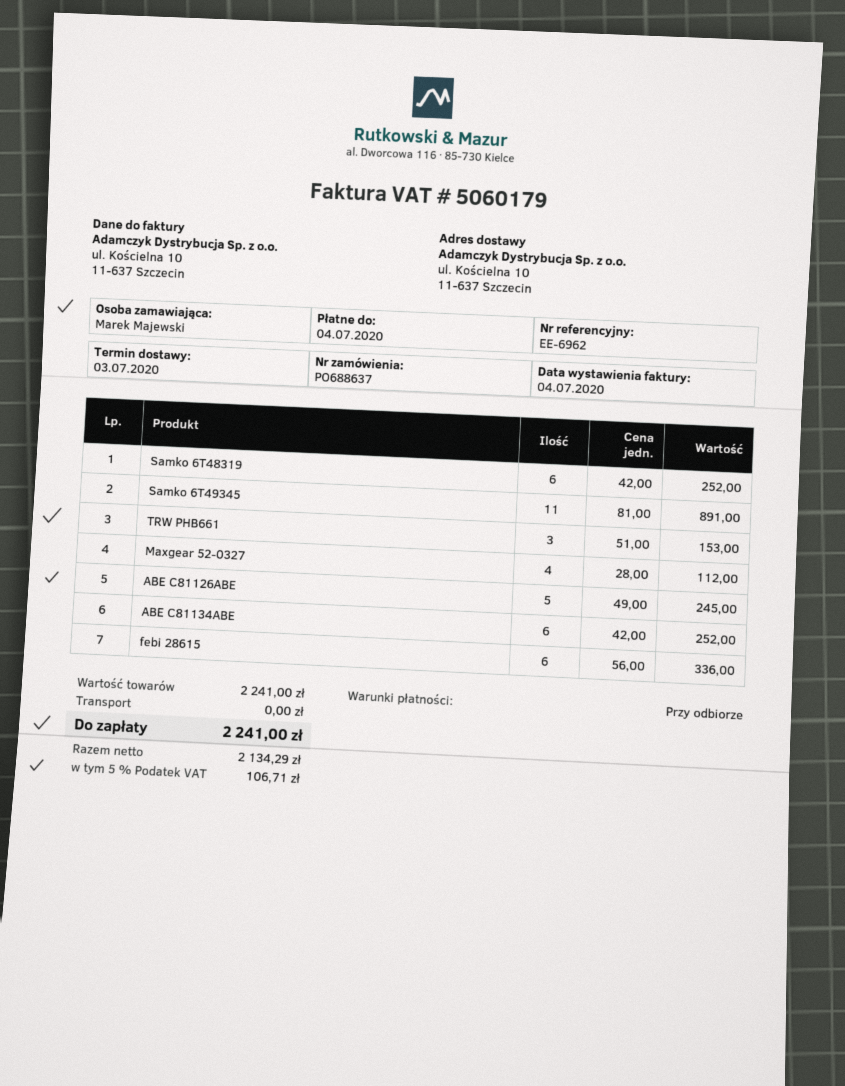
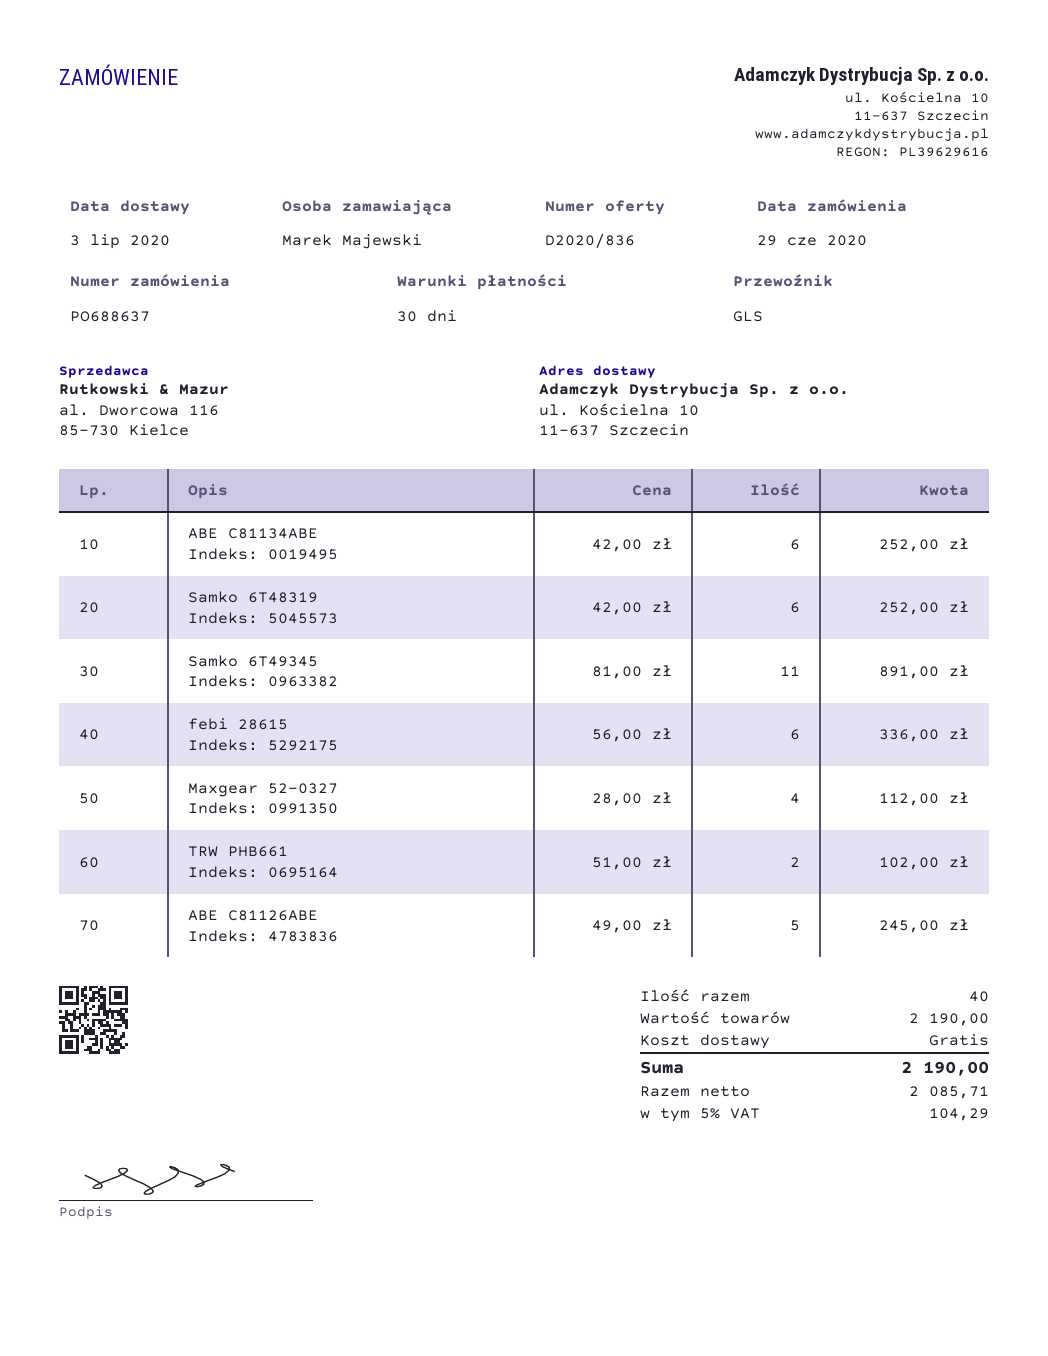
payment terms: on receipt -> 30 days
TRW PHB661: 3 x 51.00 = 153.00 -> 2 x 51.00 = 102.00
subtotal: 2241.00 -> 2190.00
net: 2134.29 -> 2085.71
tax: 5% = 106.71 -> 5% = 104.29
total: 2241.00 -> 2190.00

